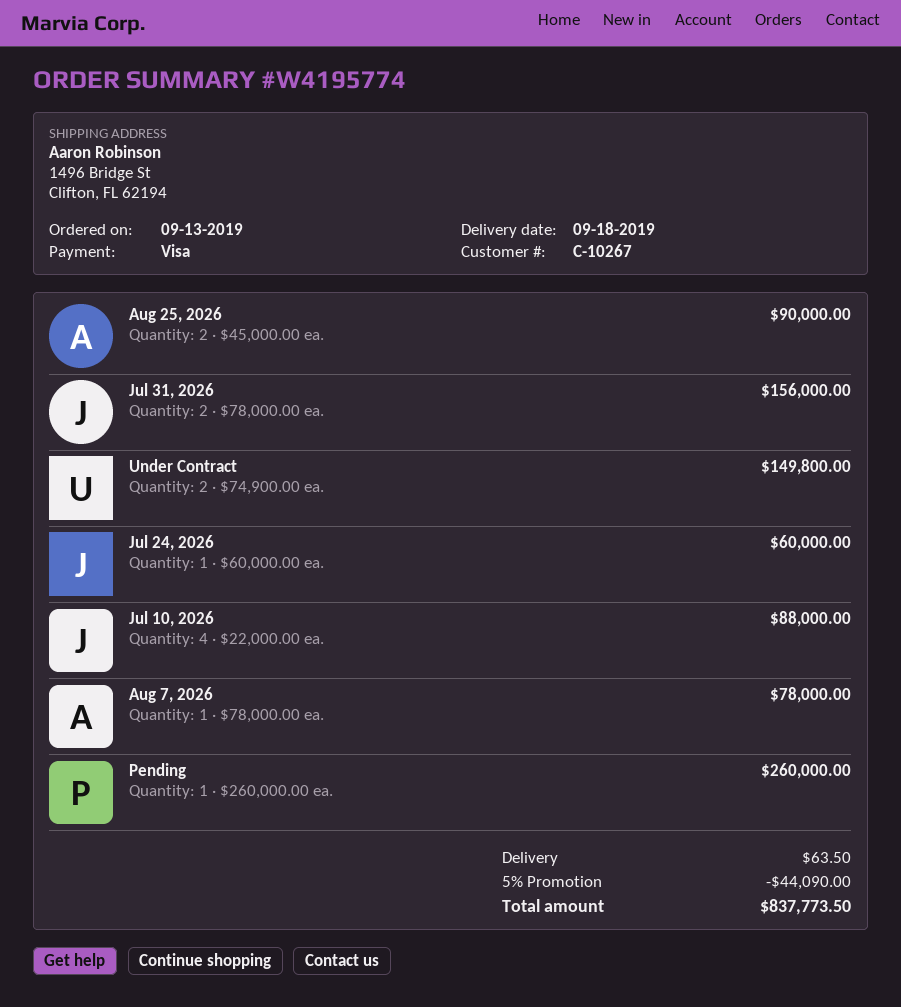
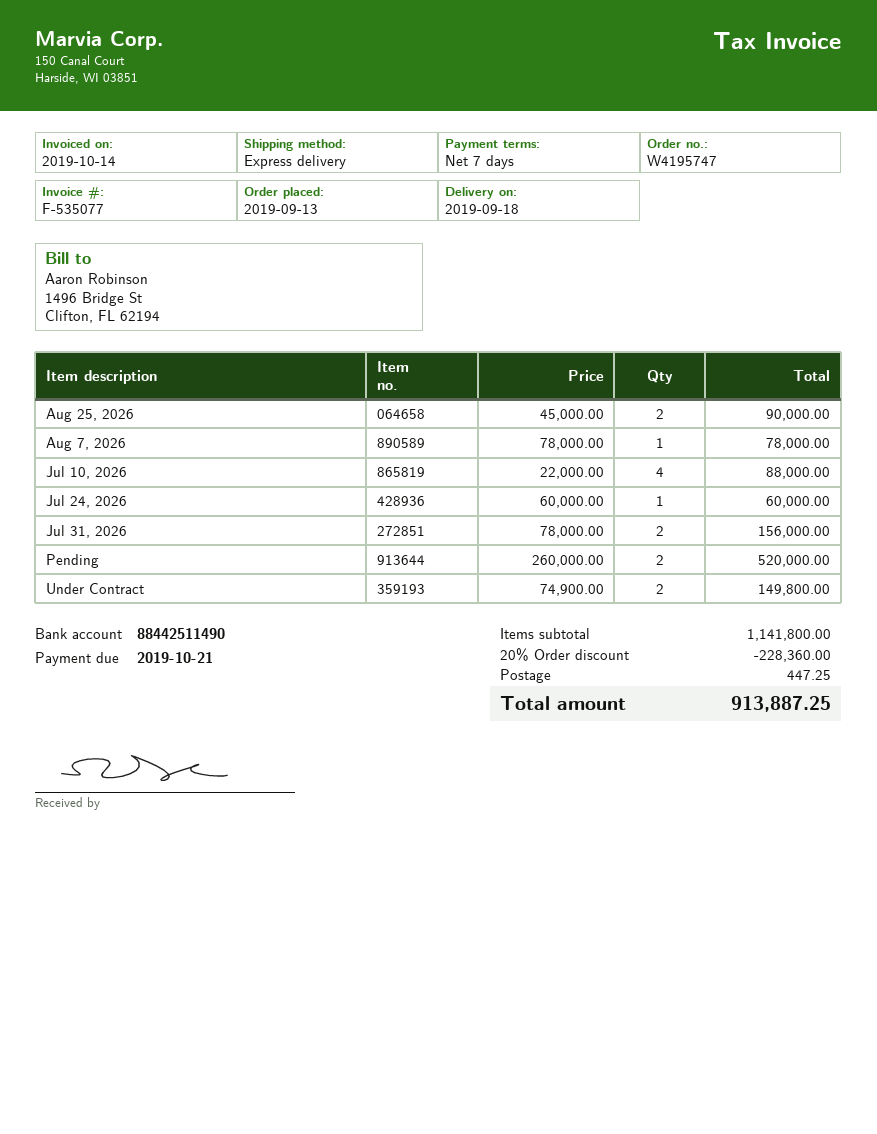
order number: W4195774 -> W4195747
Pending: 1 x 260000.00 = 260000.00 -> 2 x 260000.00 = 520000.00
discount: 5% = 44090.00 -> 20% = 228360.00
shipping: 63.50 -> 447.25
total: 837773.50 -> 913887.25

